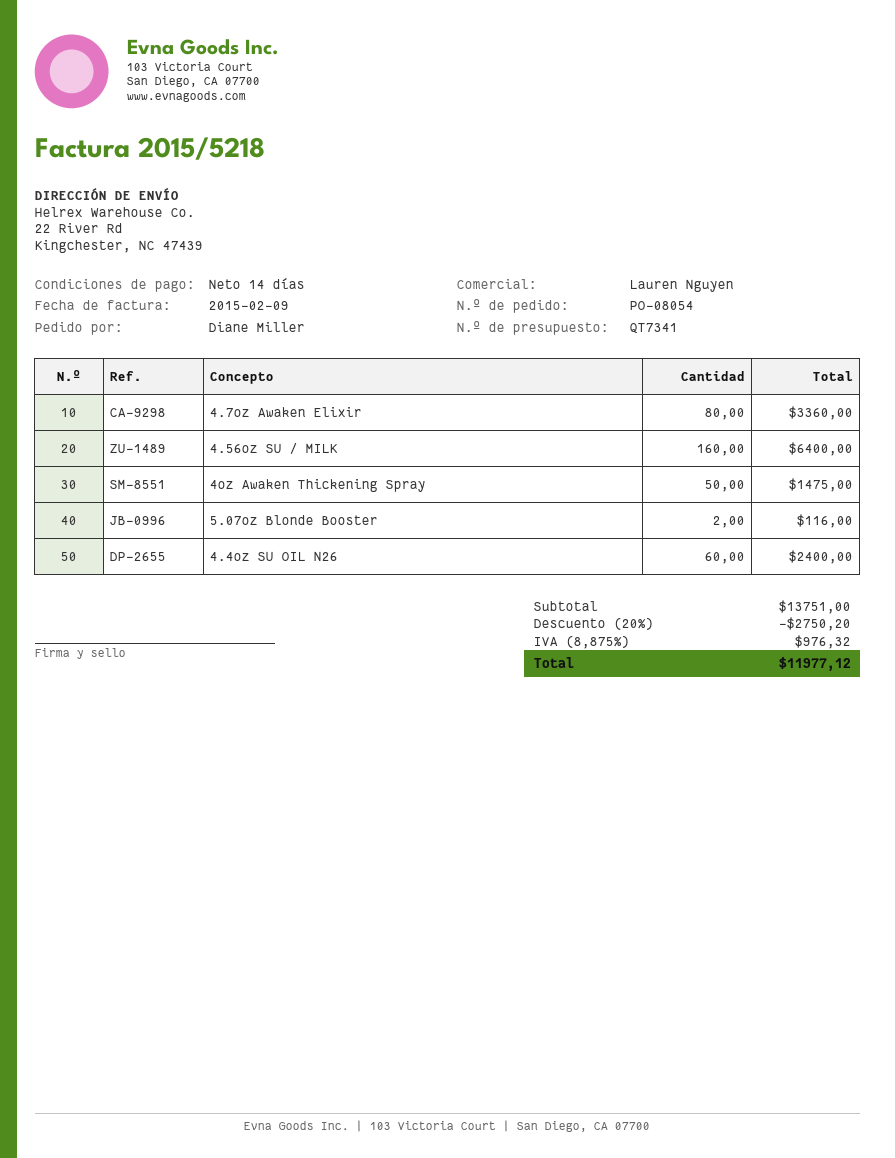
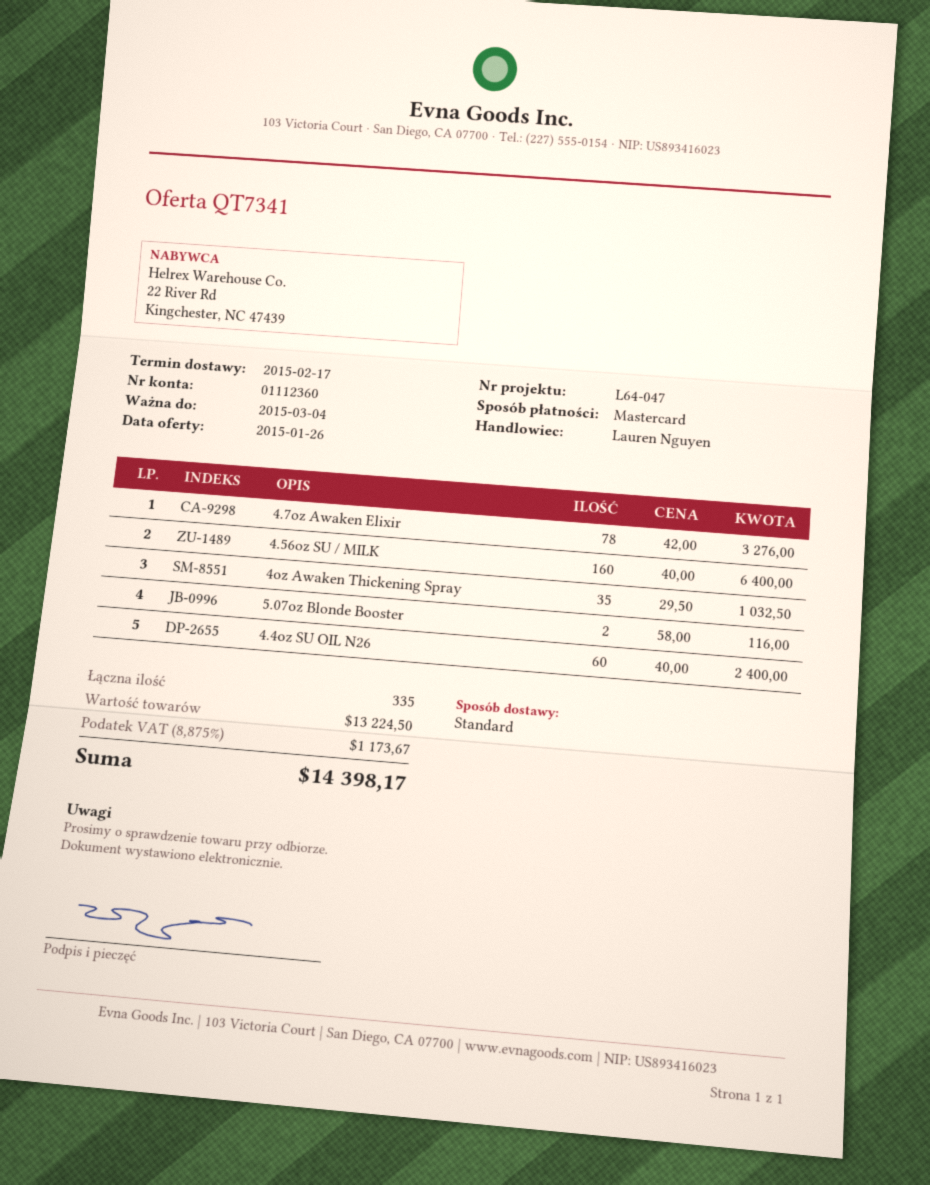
4.7oz Awaken Elixir: 80 for 3360.00 -> 78 for 3276.00
4oz Awaken Thickening Spray: 50 for 1475.00 -> 35 for 1032.50
subtotal: 13751.00 -> 13224.50
discount: 20% = 2750.20 -> none
tax: 8.875% = 976.32 -> 8.875% = 1173.67
total: 11977.12 -> 14398.17

